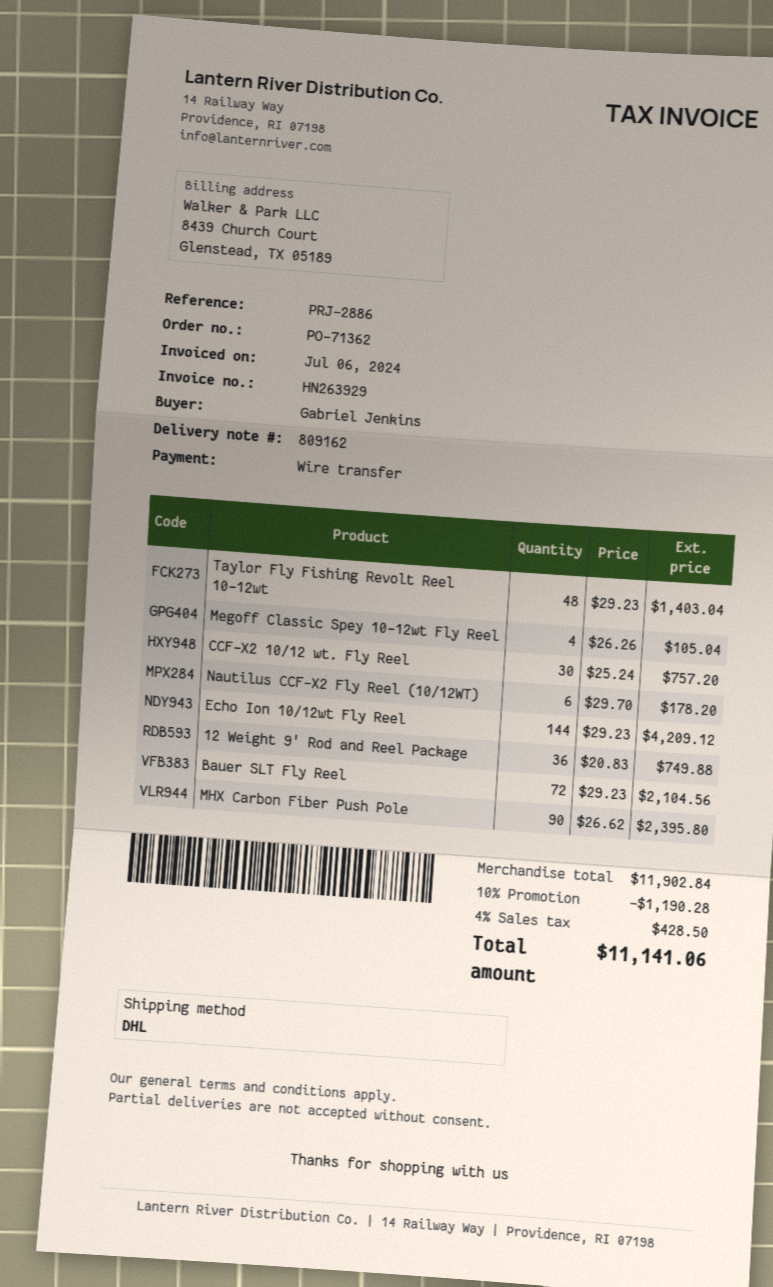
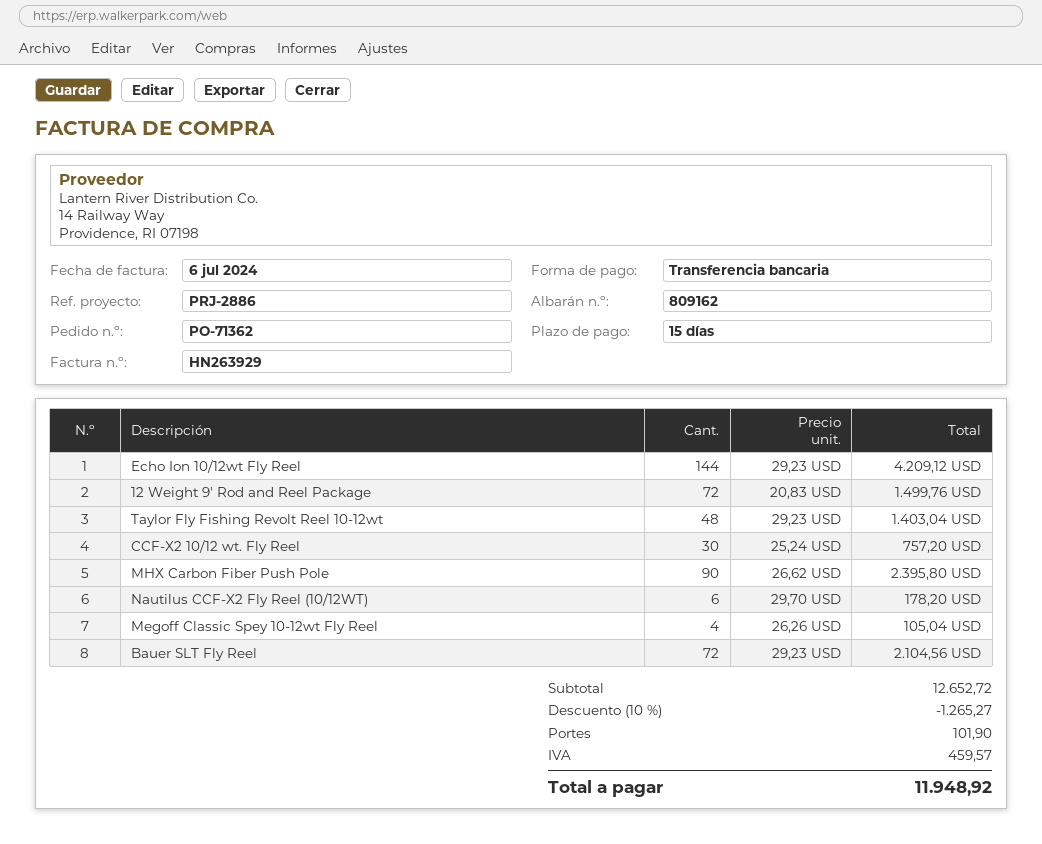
12 Weight 9' Rod and Reel Package: 36 x 20.83 = 749.88 -> 72 x 20.83 = 1499.76
subtotal: 11902.84 -> 12652.72
discount: 10% = 1190.28 -> 10% = 1265.27
shipping: none -> 101.90
tax: 428.50 -> 459.57
total: 11141.06 -> 11948.92

